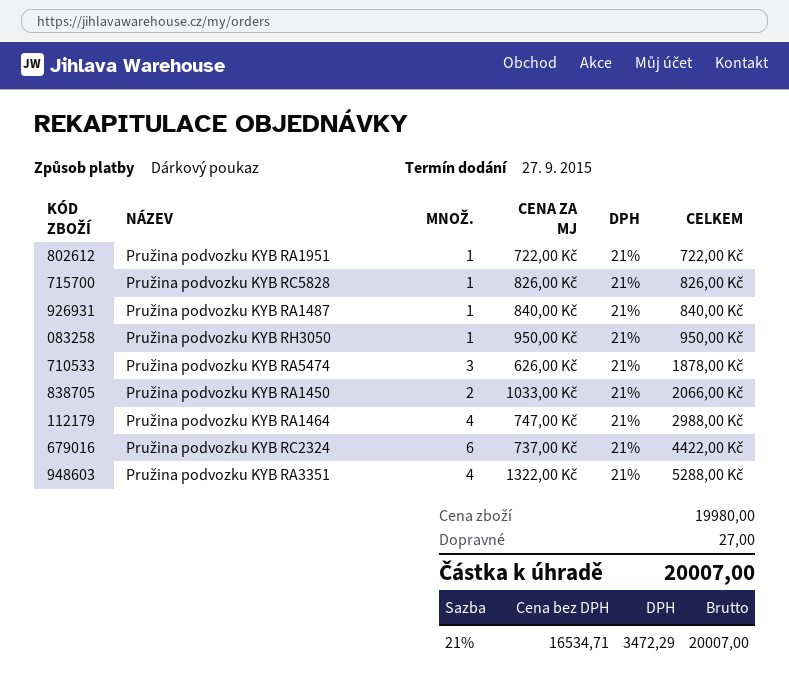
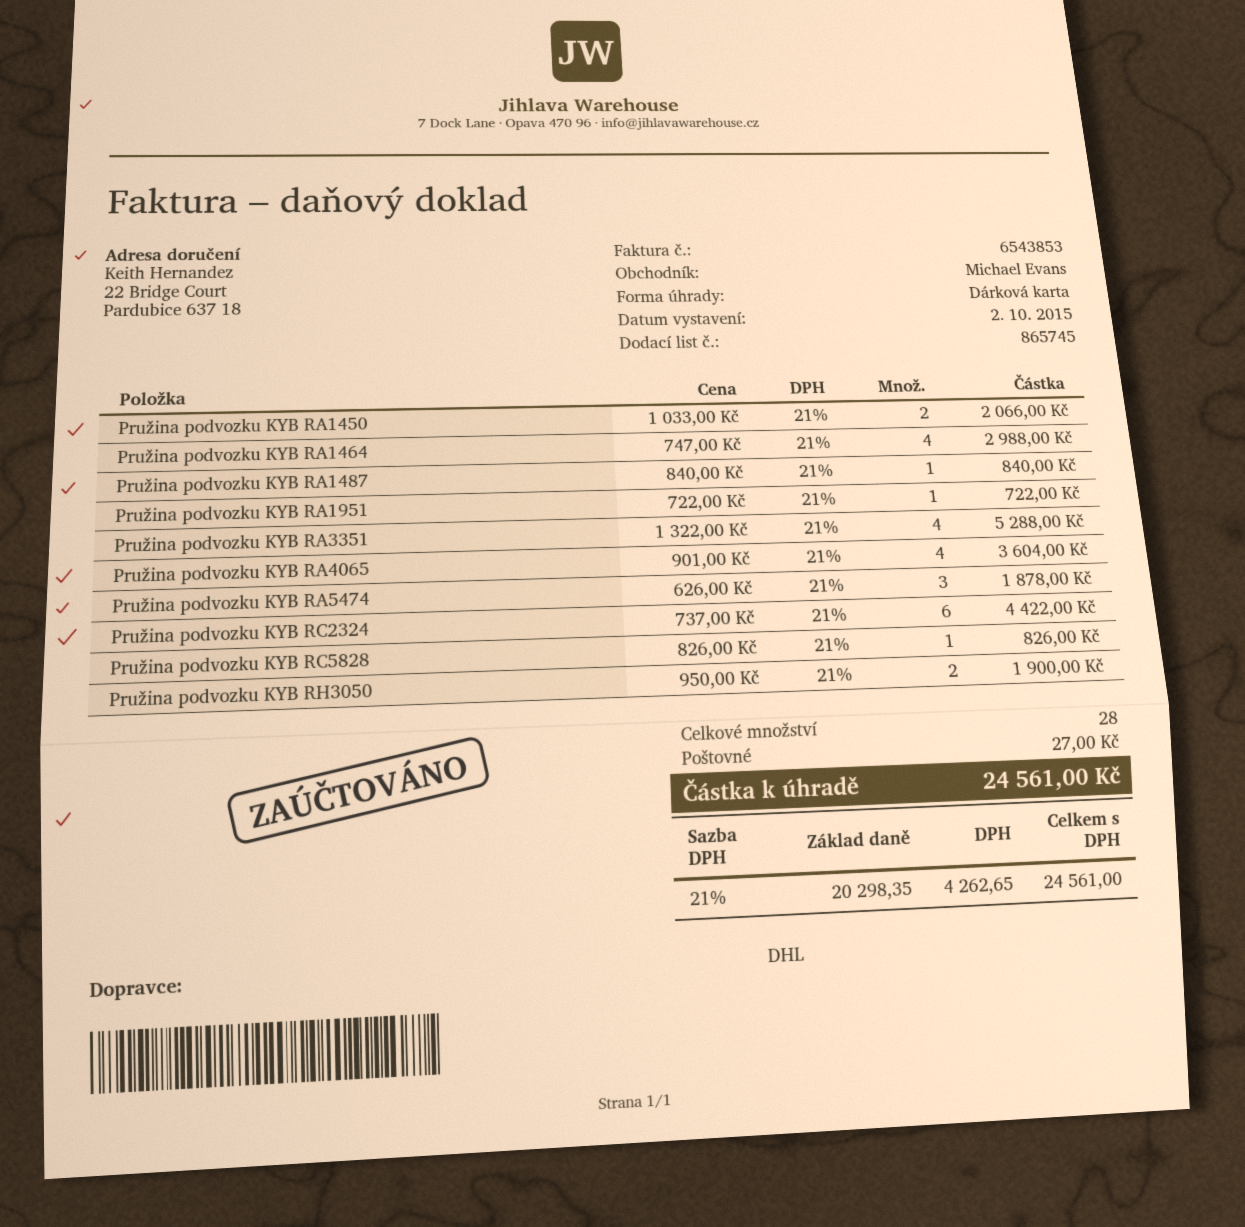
Pružina podvozku KYB RH3050: 1 x 950.00 = 950.00 -> 2 x 950.00 = 1900.00
Pružina podvozku KYB RA4065: none -> 4 x 901.00 = 3604.00
net: 16534.71 -> 20298.35
tax: 21% = 3472.29 -> 21% = 4262.65
total: 20007.00 -> 24561.00

